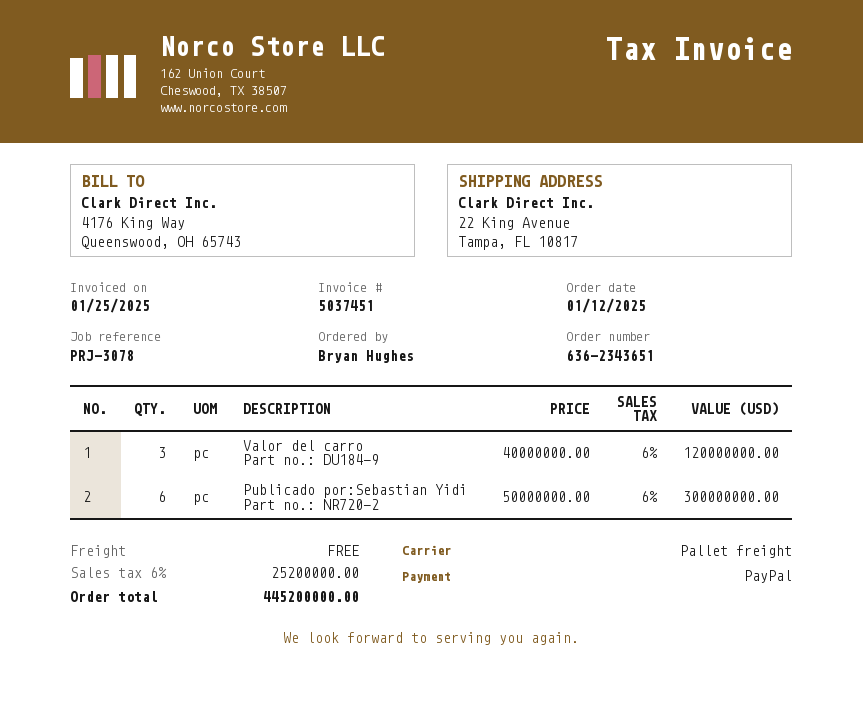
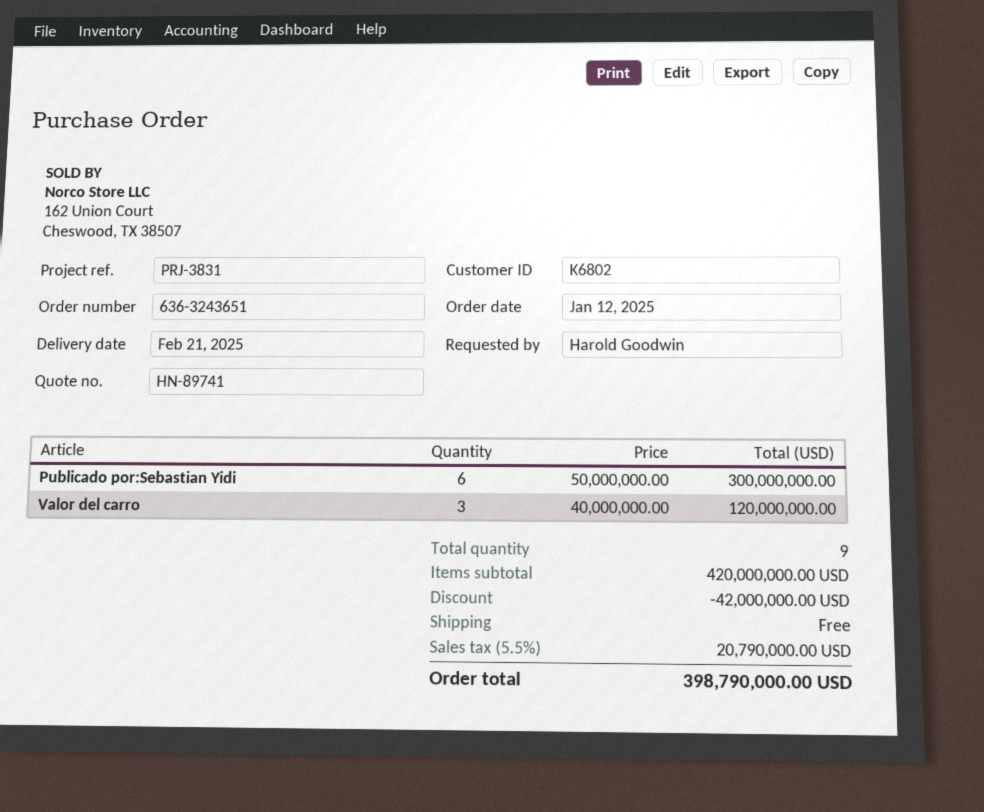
order number: 636-2343651 -> 636-3243651
reference: PRJ-3078 -> PRJ-3831
ordered by: Bryan Hughes -> Harold Goodwin
discount: none -> 42000000.00
tax: 6% = 25200000.00 -> 5.5% = 20790000.00
total: 445200000.00 -> 398790000.00

